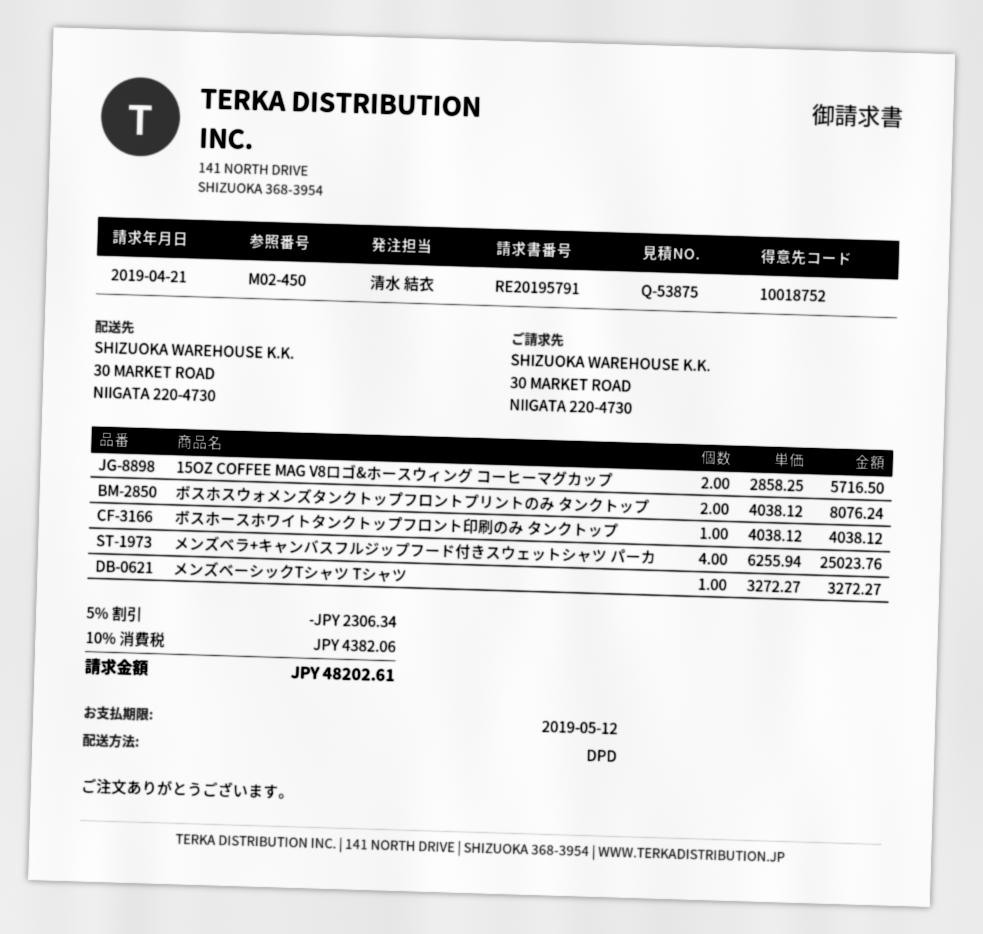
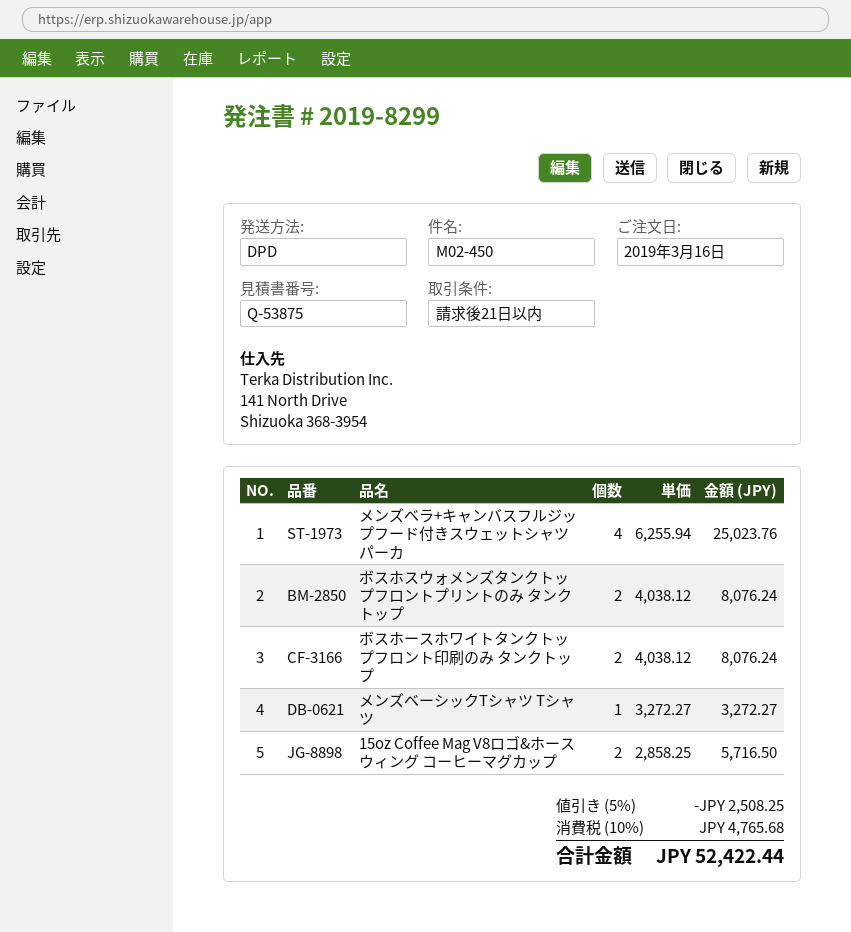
ボスホースホワイトタンクトップフロント印刷のみ タンクトップ: 1 x 4038.12 = 4038.12 -> 2 x 4038.12 = 8076.24
discount: 5% = 2306.34 -> 5% = 2508.25
tax: 10% = 4382.06 -> 10% = 4765.68
total: 48202.61 -> 52422.44

